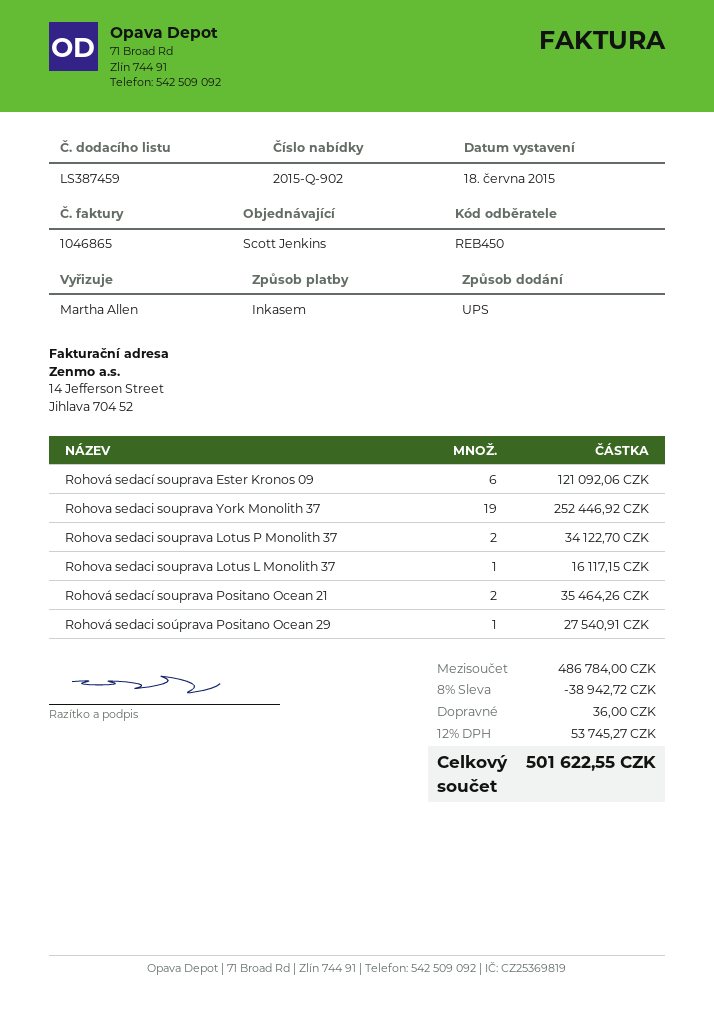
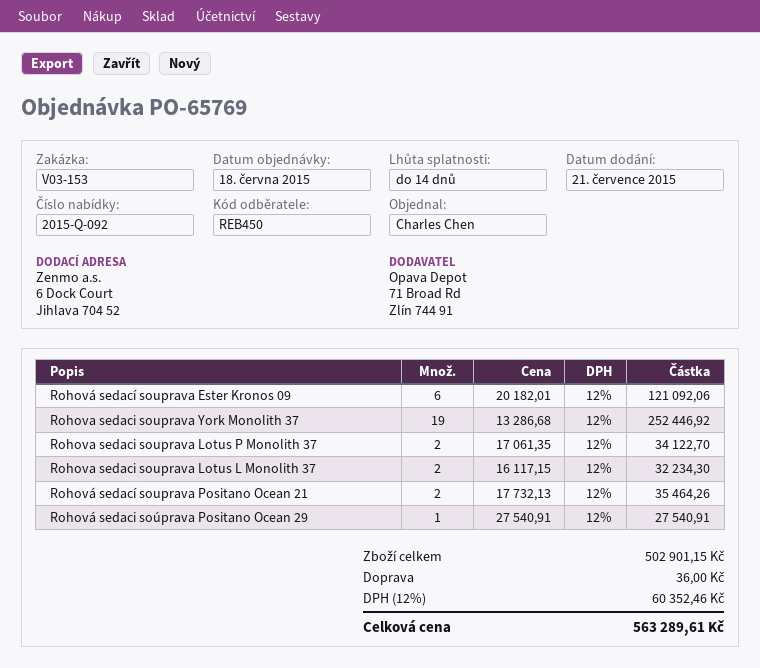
quote number: 2015-Q-902 -> 2015-Q-092
ordered by: Scott Jenkins -> Charles Chen
Rohova sedaci souprava Lotus L Monolith 37: 1 for 16117.15 -> 2 for 32234.30
subtotal: 486784.00 -> 502901.15
discount: 8% = 38942.72 -> none
tax: 12% = 53745.27 -> 12% = 60352.46
total: 501622.55 -> 563289.61

